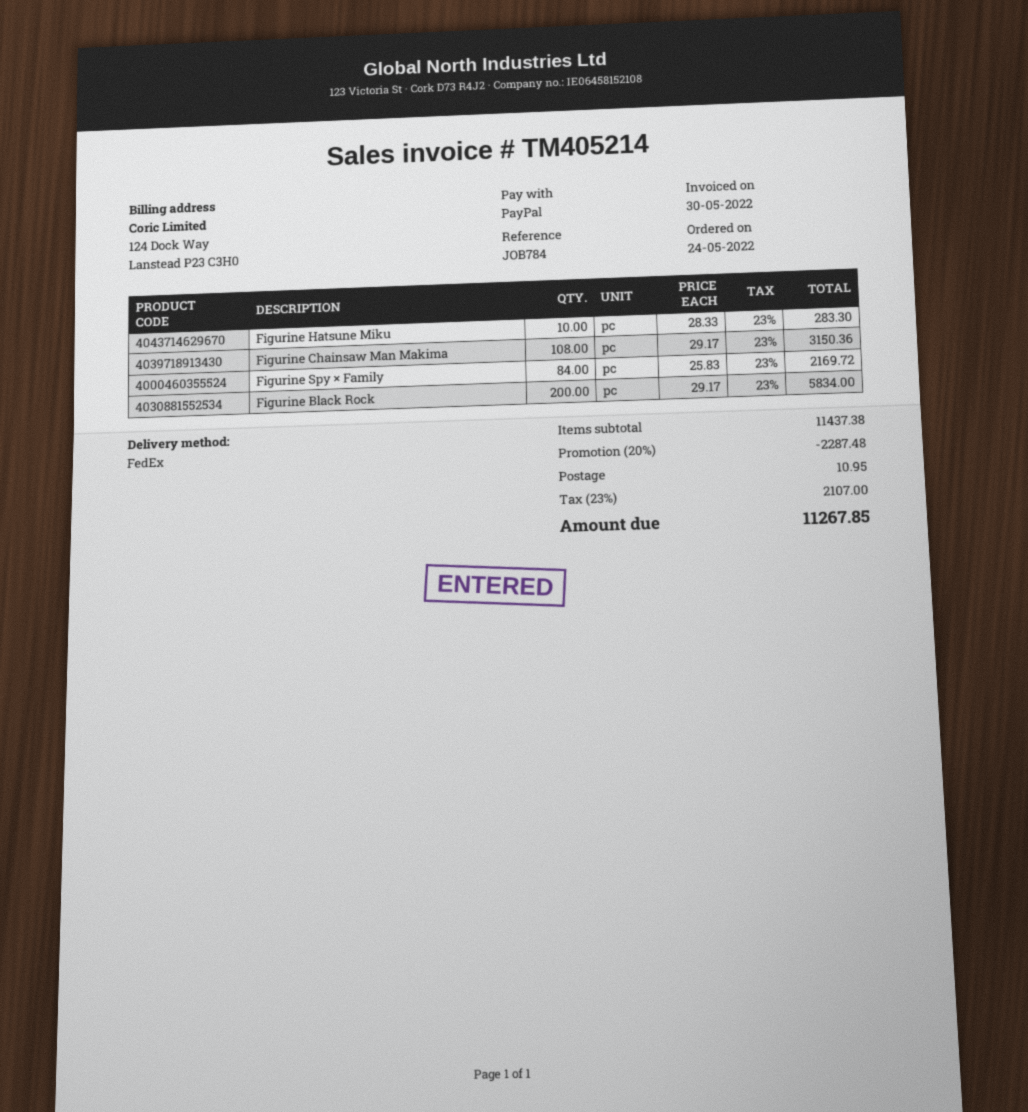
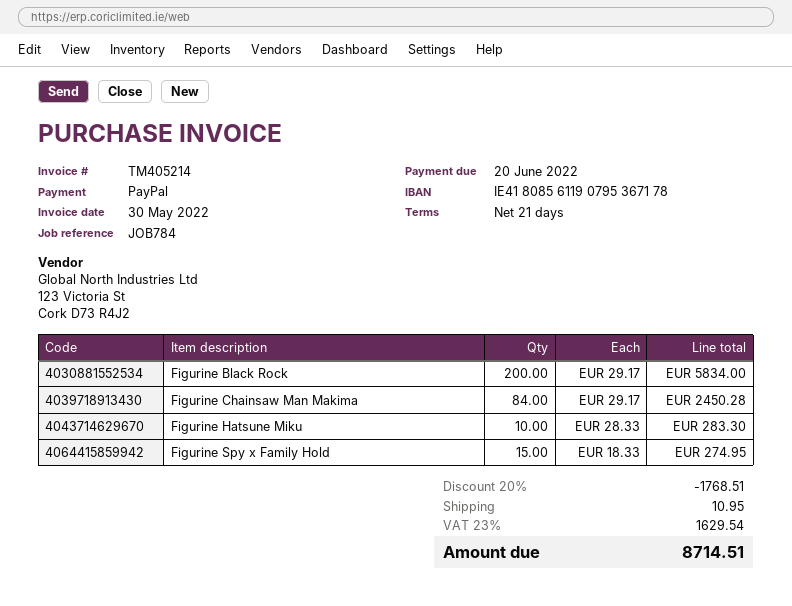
Figurine Chainsaw Man Makima: 108 x 29.17 = 3150.36 -> 84 x 29.17 = 2450.28
Figurine Spy × Family: 84 x 25.83 = 2169.72 -> none
Figurine Spy x Family Hold: none -> 15 x 18.33 = 274.95
discount: 20% = 2287.48 -> 20% = 1768.51
tax: 23% = 2107.00 -> 23% = 1629.54
total: 11267.85 -> 8714.51

